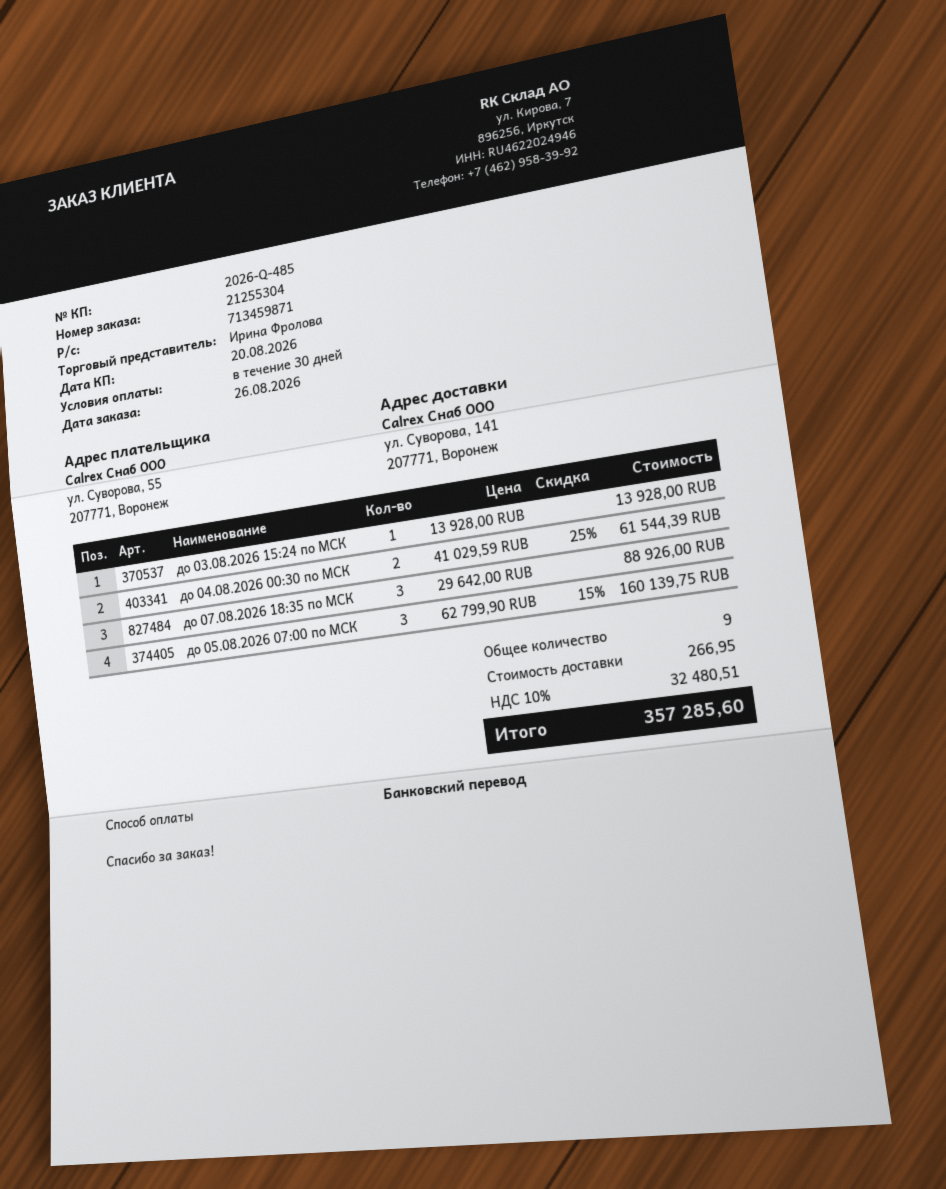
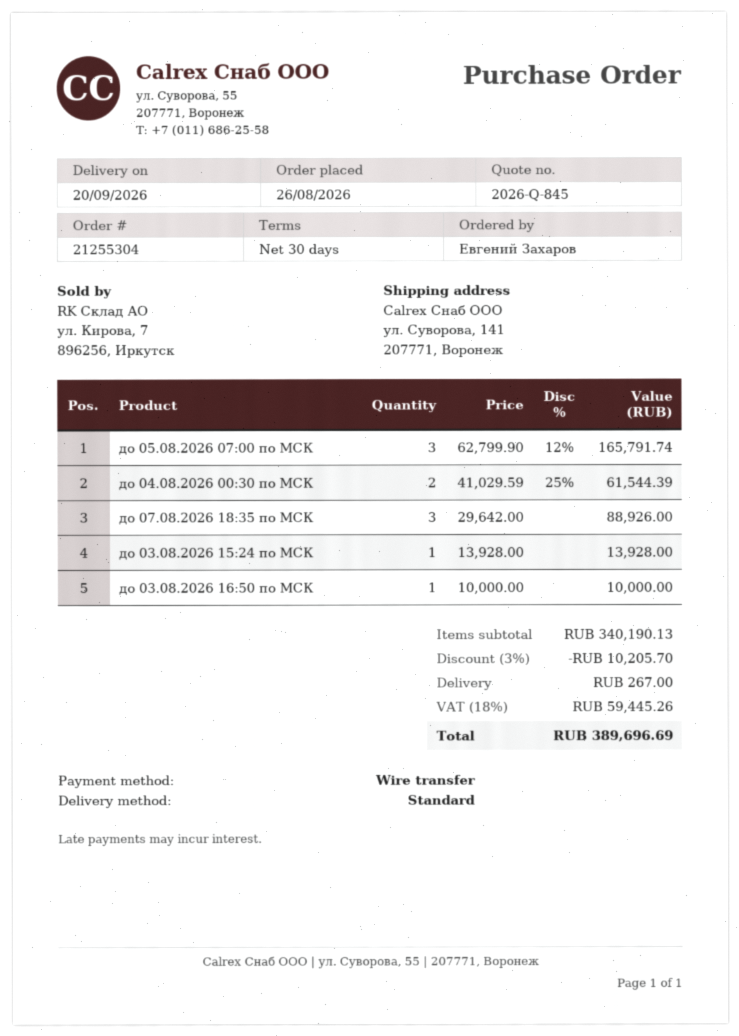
quote number: 2026-Q-485 -> 2026-Q-845
до 05.08.2026 07:00 по МСК: 3 x 62799.90 - 15% = 160139.75 -> 3 x 62799.90 - 12% = 165791.74
до 03.08.2026 16:50 по МСК: none -> 1 x 10000.00 = 10000.00
discount: none -> 3% = 10205.70
shipping: 266.95 -> 267.00
tax: 10% = 32480.51 -> 18% = 59445.26
total: 357285.60 -> 389696.69

